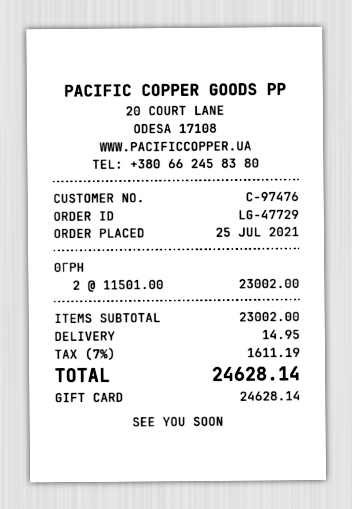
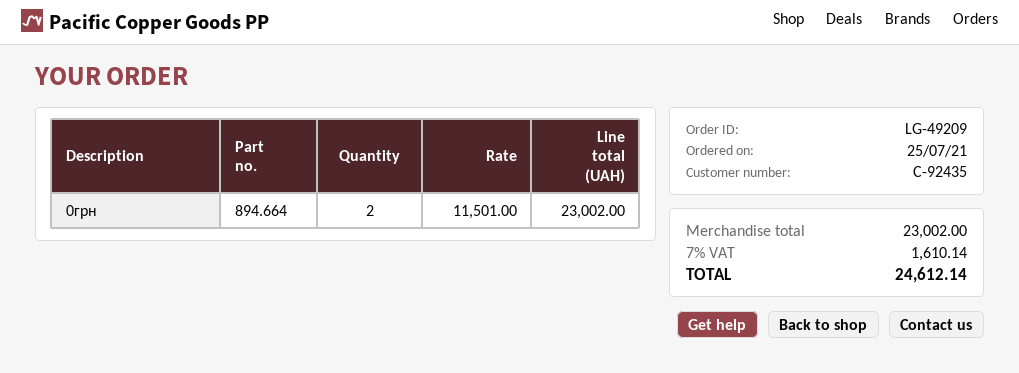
order number: LG-47729 -> LG-49209
customer number: C-97476 -> C-92435
shipping: 14.95 -> none
tax: 7% = 1611.19 -> 7% = 1610.14
total: 24628.14 -> 24612.14

